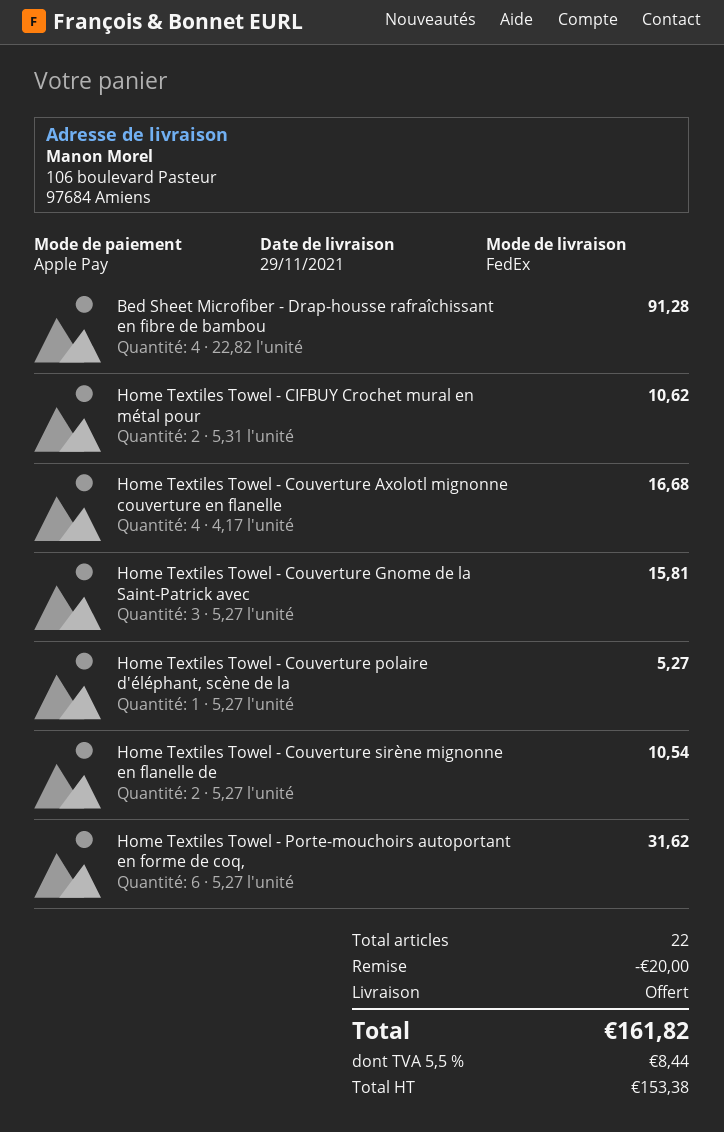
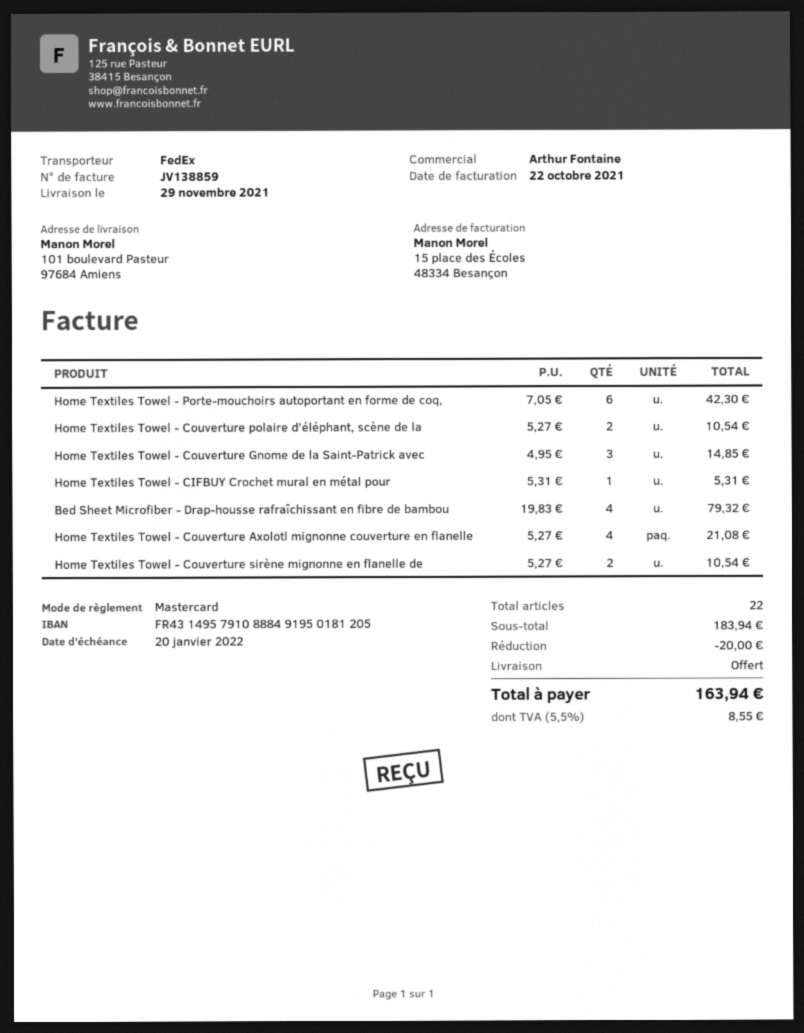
payment method: Apple Pay -> Mastercard
ship to: 106 boulevard Pasteur, 97684 Amiens -> 101 boulevard Pasteur, 97684 Amiens
Bed Sheet Microfiber - Drap-housse rafraîchissant en fibre de bambou: 4 x 22.82 = 91.28 -> 4 x 19.83 = 79.32
Home Textiles Towel - CIFBUY Crochet mural en métal pour: 2 x 5.31 = 10.62 -> 1 x 5.31 = 5.31
Home Textiles Towel - Couverture Axolotl mignonne couverture en flanelle: 4 x 4.17 = 16.68 -> 4 x 5.27 = 21.08
Home Textiles Towel - Couverture Gnome de la Saint-Patrick avec: 3 x 5.27 = 15.81 -> 3 x 4.95 = 14.85
Home Textiles Towel - Couverture polaire d'éléphant, scène de la: 1 x 5.27 = 5.27 -> 2 x 5.27 = 10.54
Home Textiles Towel - Porte-mouchoirs autoportant en forme de coq,: 6 x 5.27 = 31.62 -> 6 x 7.05 = 42.30
tax: 5.5% = 8.44 -> 5.5% = 8.55
total: 161.82 -> 163.94

